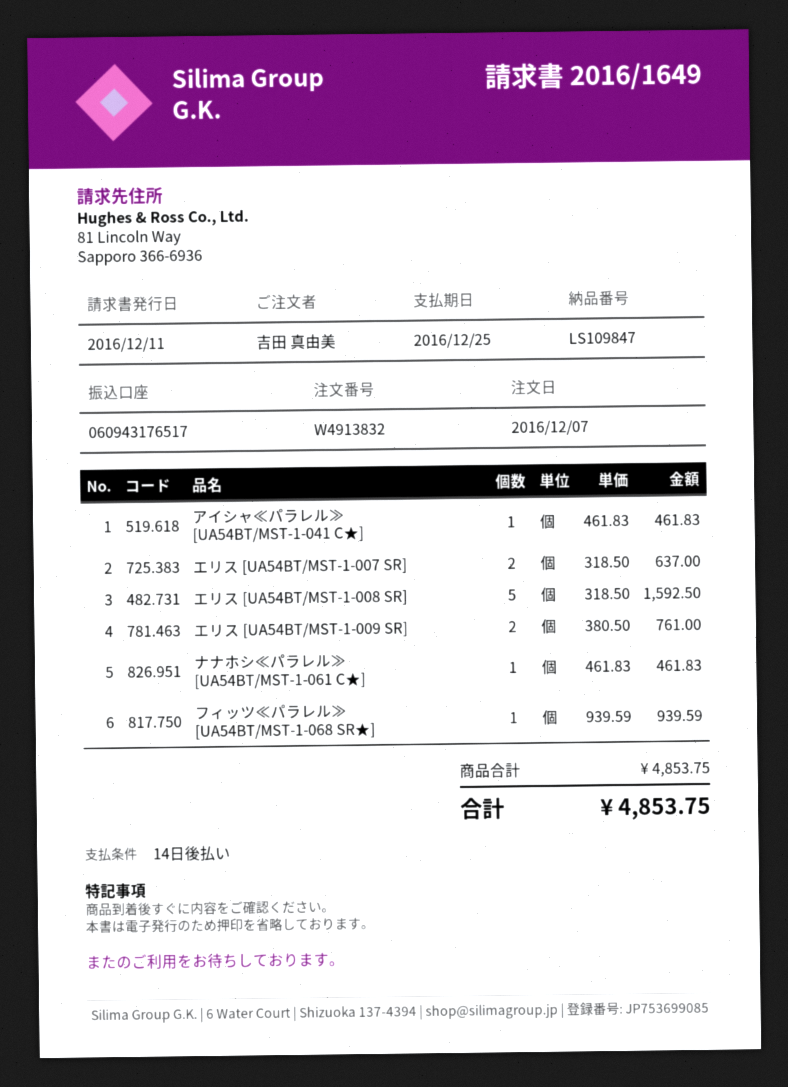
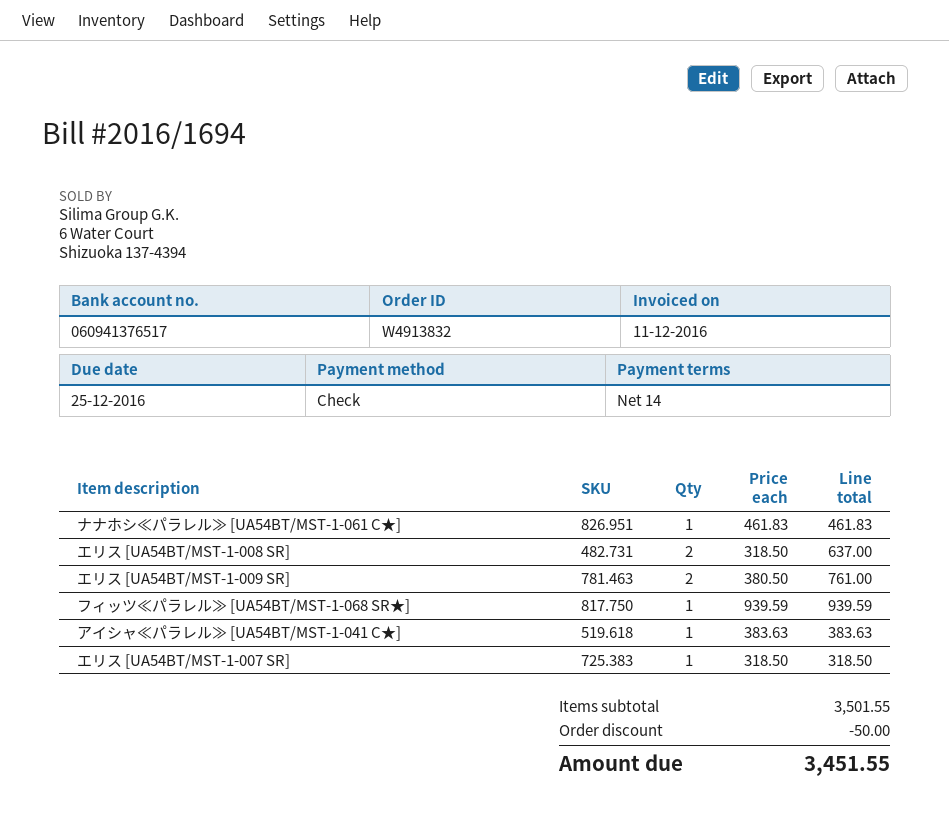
invoice number: 2016/1649 -> 2016/1694
bank account: 060943176517 -> 060941376517
アイシャ≪パラレル≫ [UA54BT/MST-1-041 C★]: 1 x 461.83 = 461.83 -> 1 x 383.63 = 383.63
エリス [UA54BT/MST-1-007 SR]: 2 x 318.50 = 637.00 -> 1 x 318.50 = 318.50
エリス [UA54BT/MST-1-008 SR]: 5 x 318.50 = 1592.50 -> 2 x 318.50 = 637.00
subtotal: 4853.75 -> 3501.55
discount: none -> 50.00
total: 4853.75 -> 3451.55

